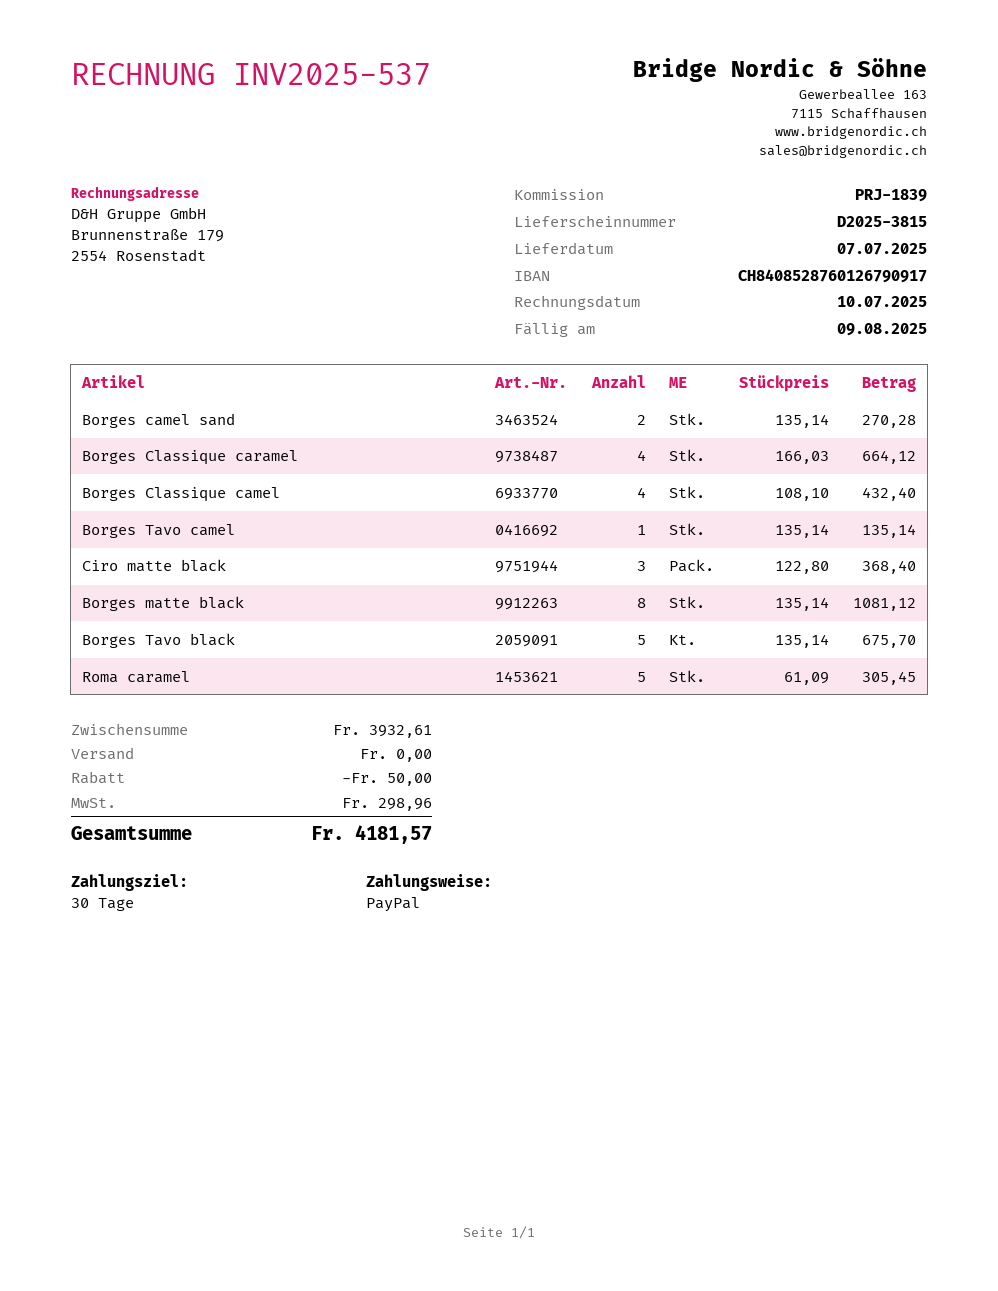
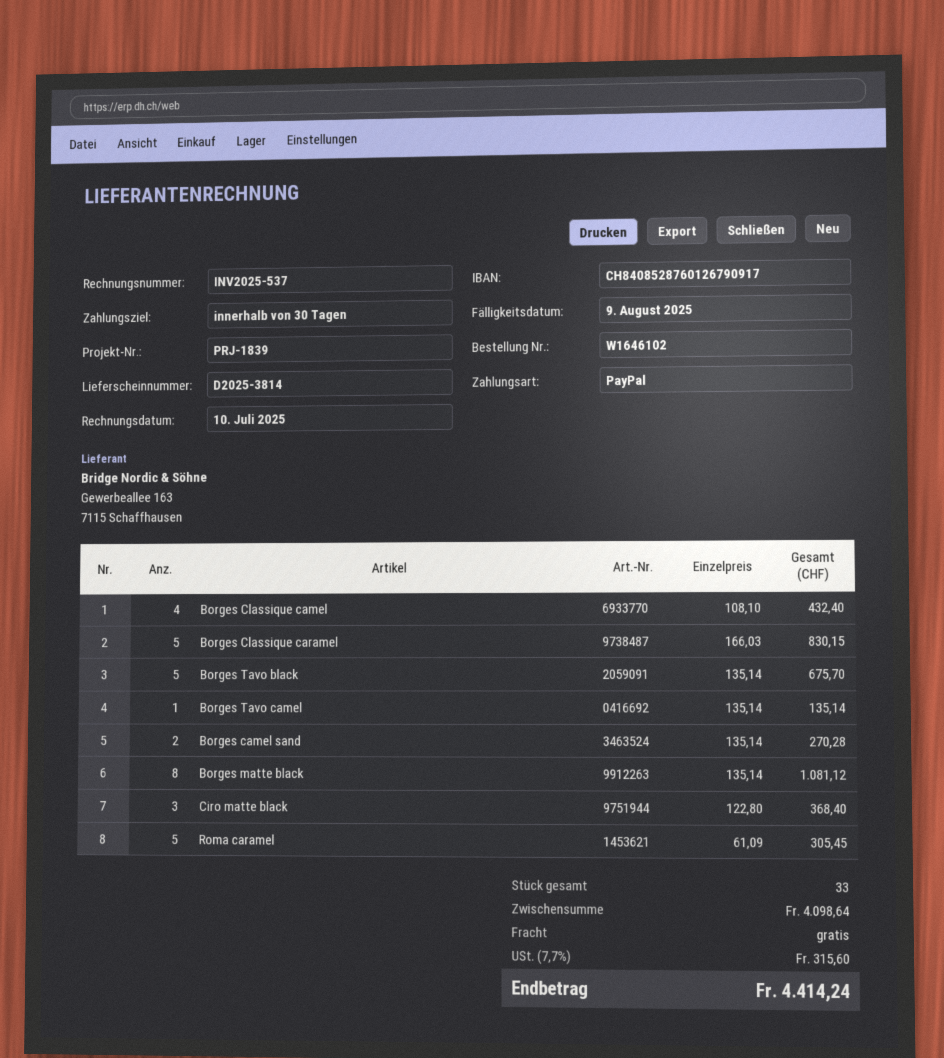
delivery note number: D2025-3815 -> D2025-3814
Borges Classique caramel: 4 x 166.03 = 664.12 -> 5 x 166.03 = 830.15
subtotal: 3932.61 -> 4098.64
discount: 50.00 -> none
tax: 298.96 -> 315.60
total: 4181.57 -> 4414.24

